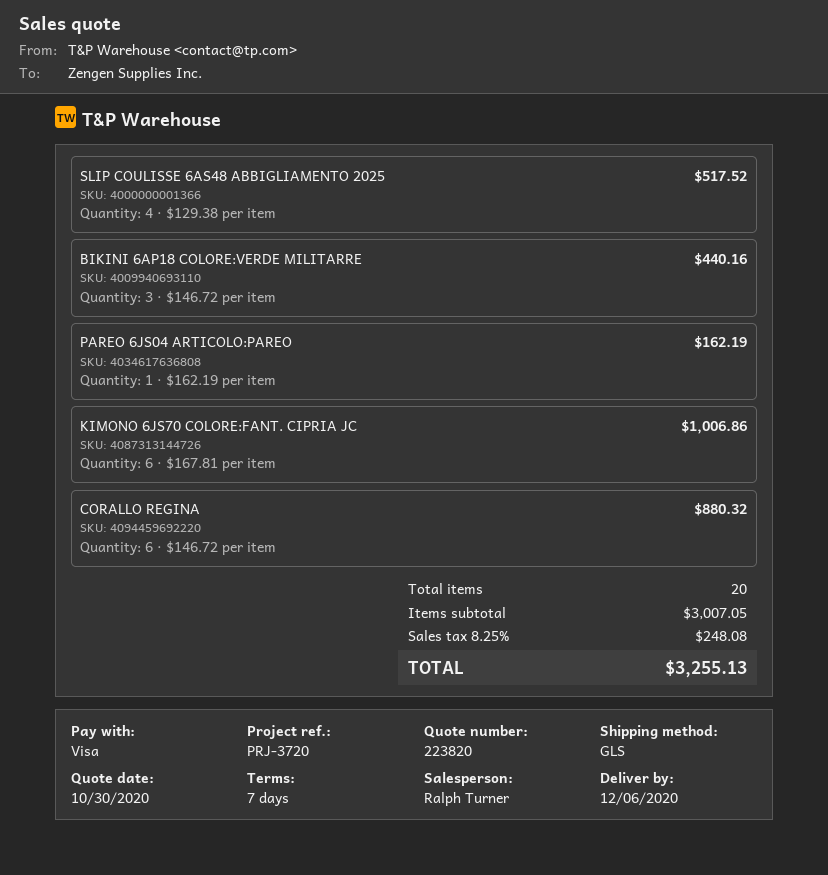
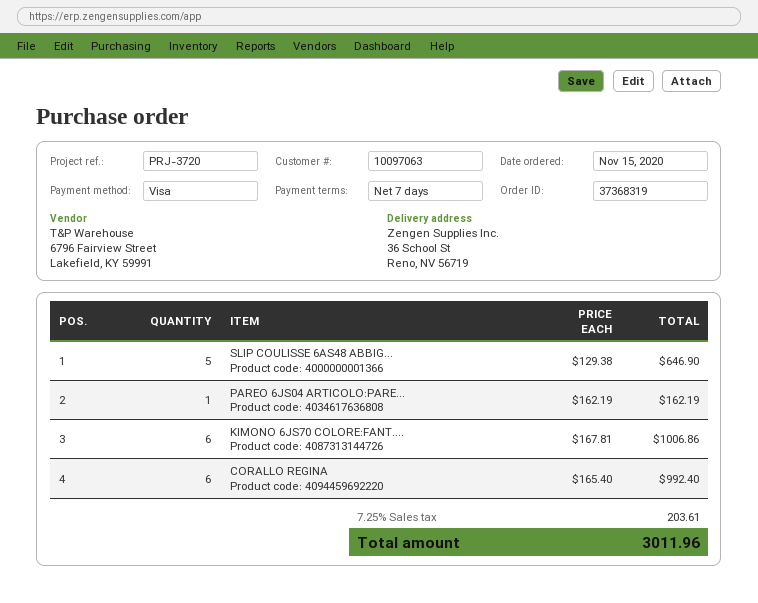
SLIP COULISSE 6AS48 ABBIGLIAMENTO 2025: 4 x 129.38 = 517.52 -> 5 x 129.38 = 646.90
BIKINI 6AP18 COLORE:VERDE MILITARRE: 3 x 146.72 = 440.16 -> none
CORALLO REGINA: 6 x 146.72 = 880.32 -> 6 x 165.40 = 992.40
tax: 8.25% = 248.08 -> 7.25% = 203.61
total: 3255.13 -> 3011.96

